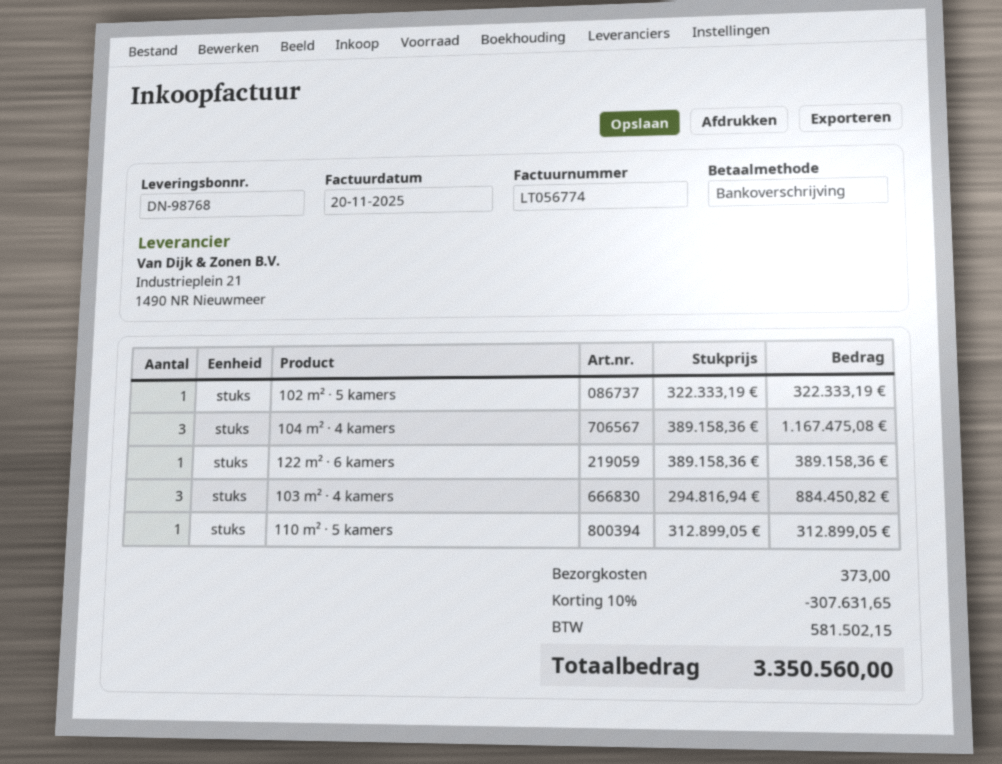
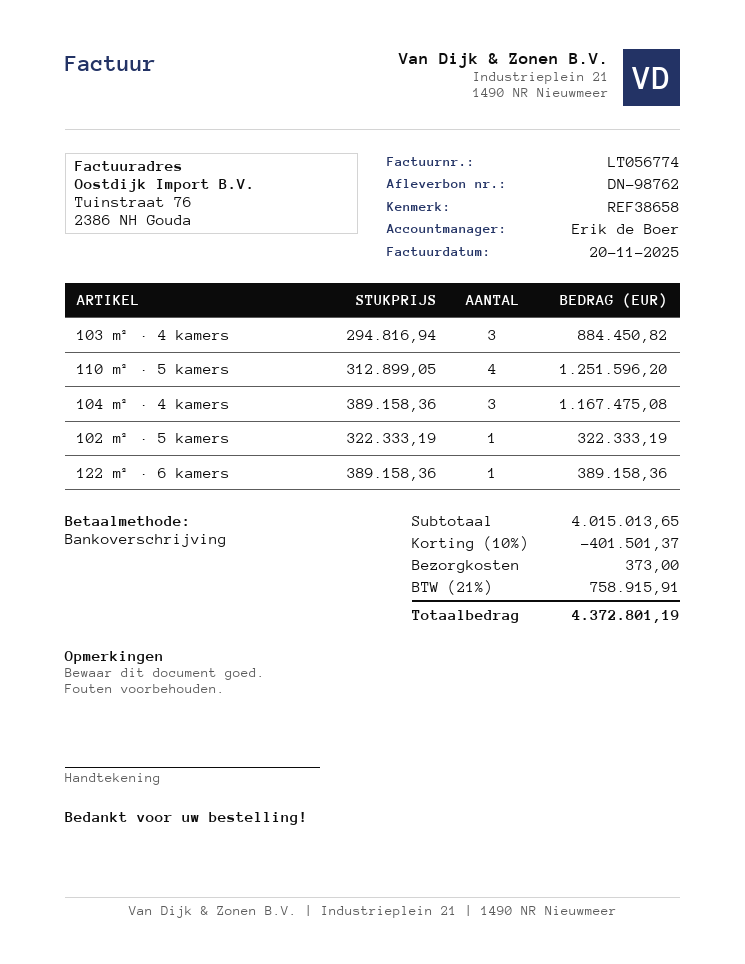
delivery note number: DN-98768 -> DN-98762
110 m² · 5 kamers: 1 x 312899.05 = 312899.05 -> 4 x 312899.05 = 1251596.20
discount: 10% = 307631.65 -> 10% = 401501.37
tax: 581502.15 -> 758915.91
total: 3350560.00 -> 4372801.19

